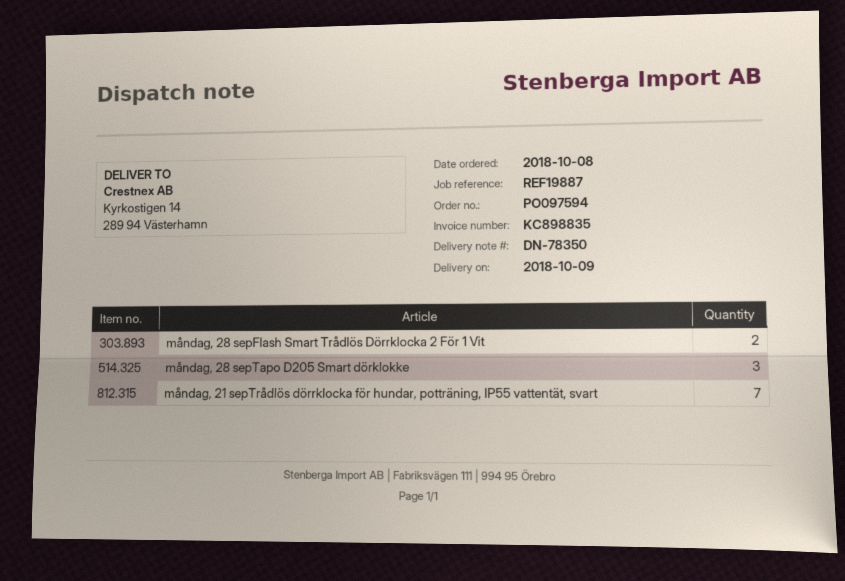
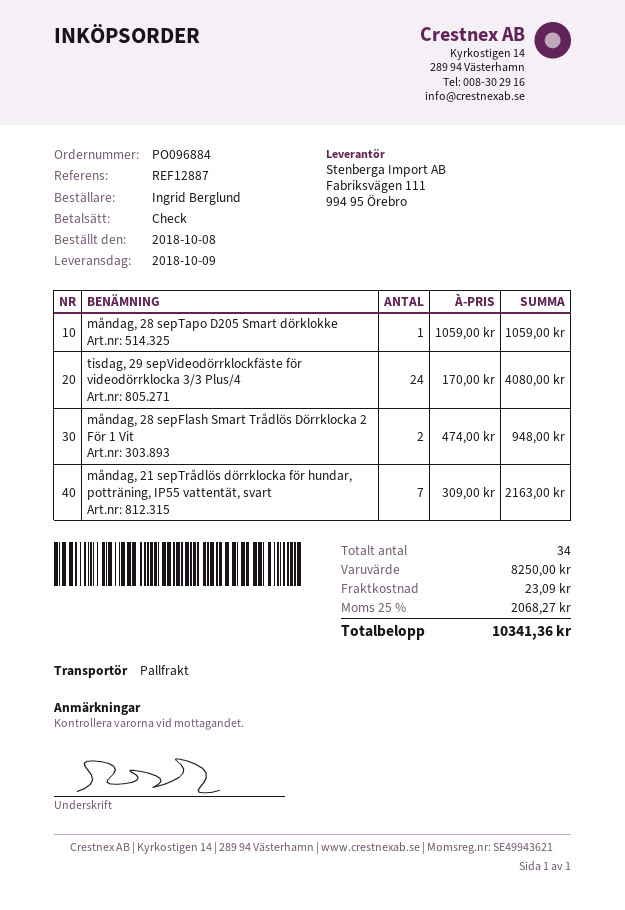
order number: PO097594 -> PO096884
reference: REF19887 -> REF12887
måndag, 28 sepTapo D205 Smart dörklokke: 3 -> 1
tisdag, 29 sepVideodörrklockfäste för videodörrklocka 3/3 Plus/4: none -> 24

